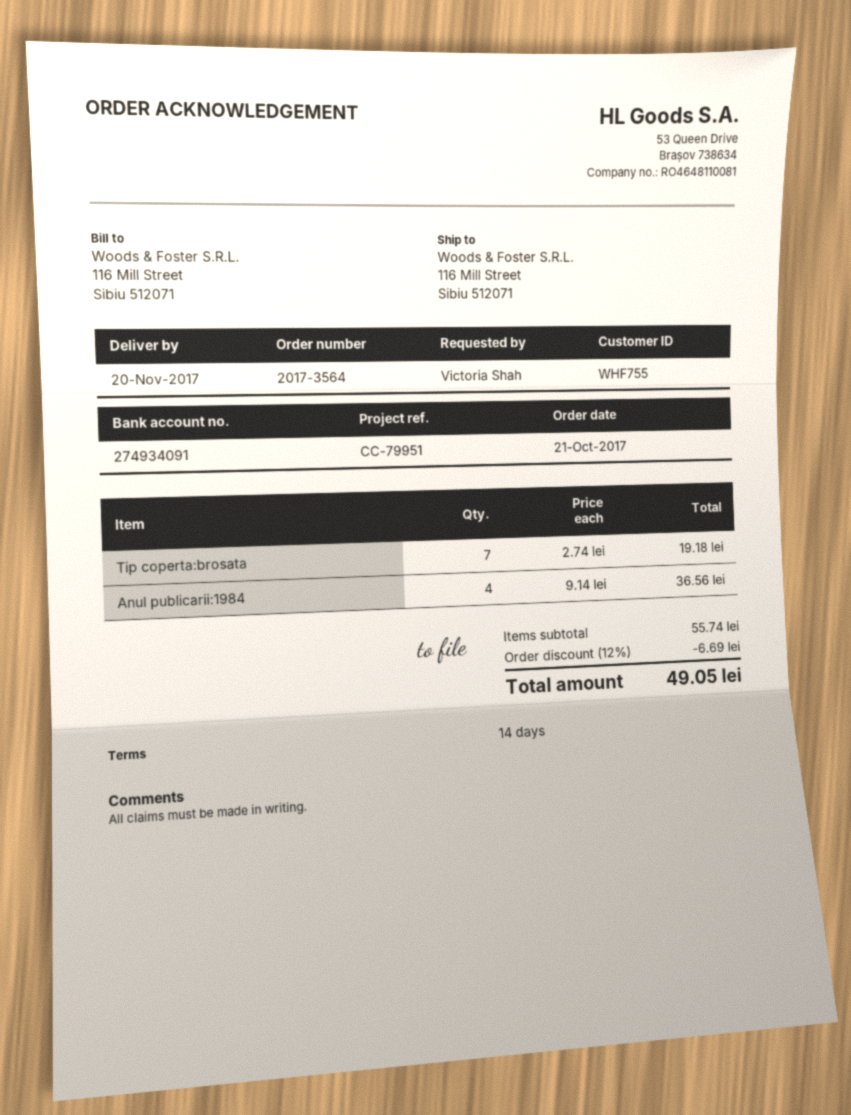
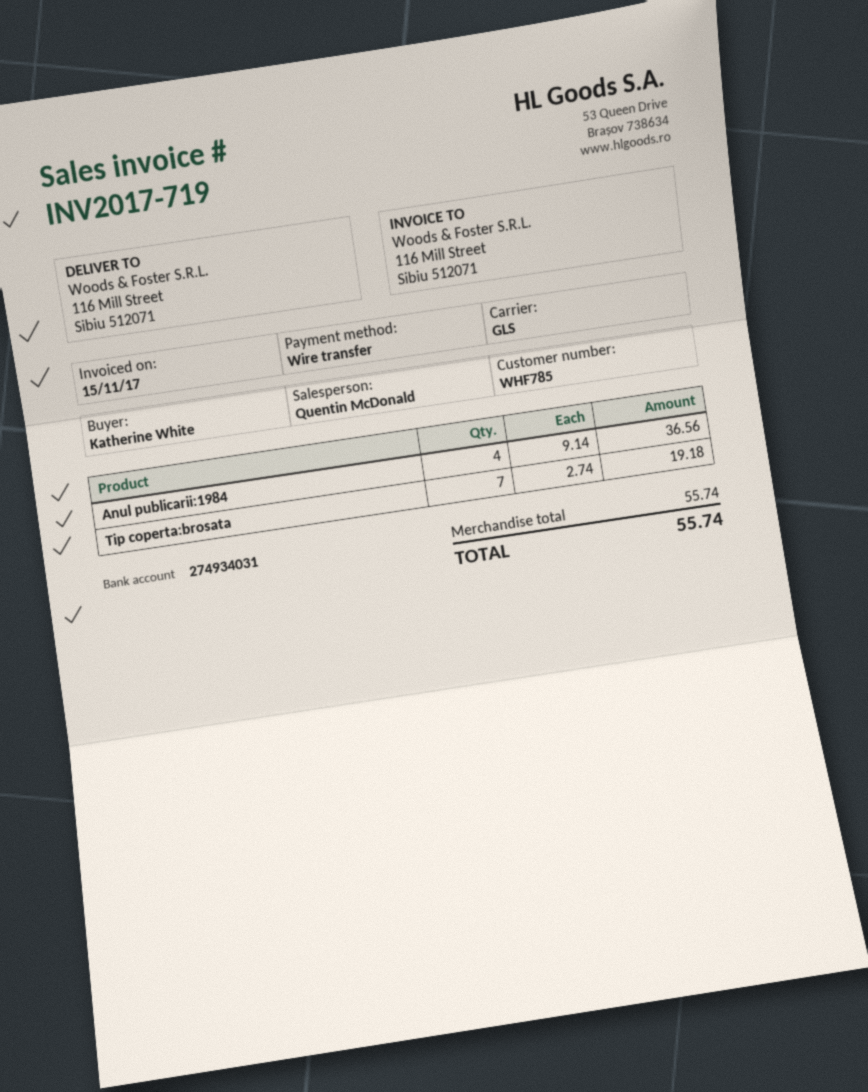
customer number: WHF755 -> WHF785
ordered by: Victoria Shah -> Katherine White
bank account: 274934091 -> 274934031
discount: 12% = 6.69 -> none
total: 49.05 -> 55.74

